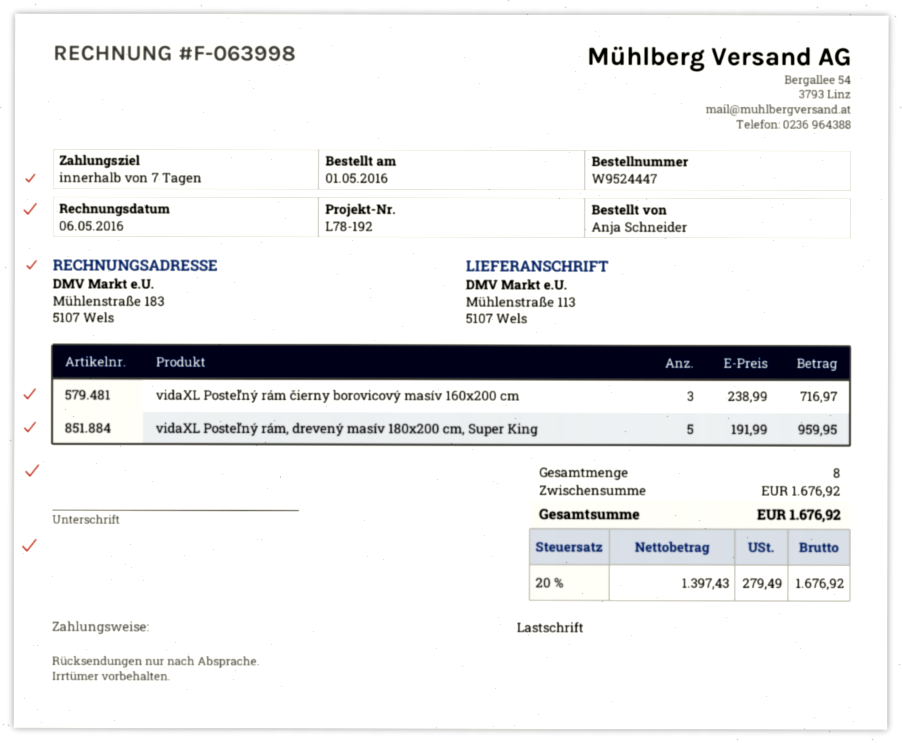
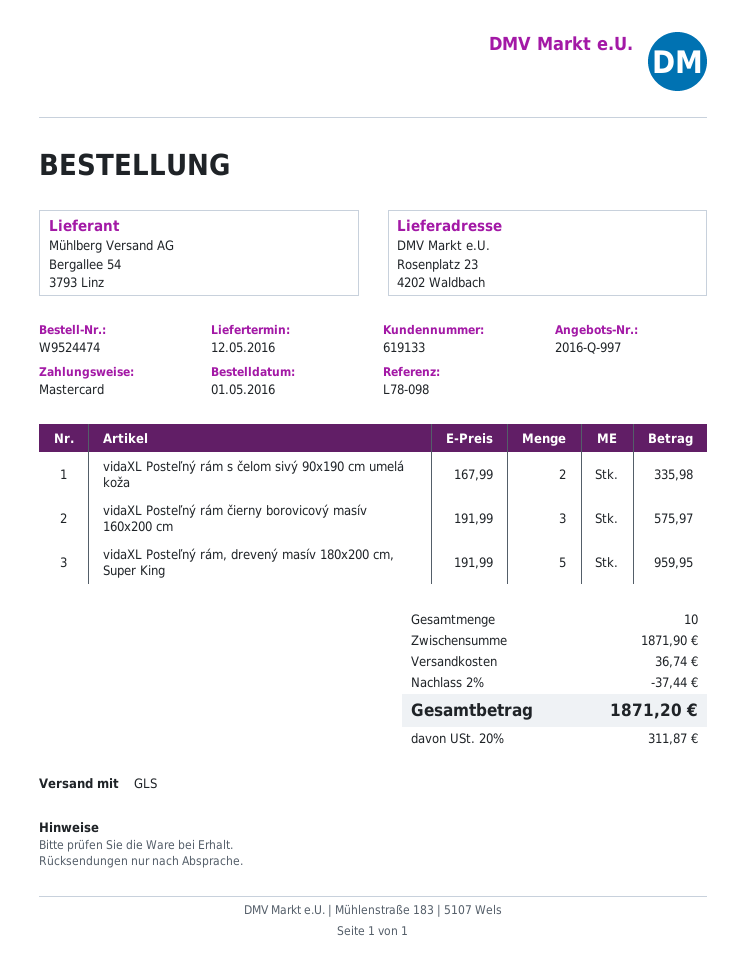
order number: W9524447 -> W9524474
reference: L78-192 -> L78-098
payment method: direct debit -> Mastercard
ship to: Mühlenstraße 113, 5107 Wels -> Rosenplatz 23, 4202 Waldbach
vidaXL Posteľný rám čierny borovicový masív 160x200 cm: 3 x 238.99 = 716.97 -> 3 x 191.99 = 575.97
vidaXL Posteľný rám s čelom sivý 90x190 cm umelá koža: none -> 2 x 167.99 = 335.98
total quantity: 8 -> 10
subtotal: 1676.92 -> 1871.90
discount: none -> 2% = 37.44
shipping: none -> 36.74
tax: 20% = 279.49 -> 20% = 311.87
total: 1676.92 -> 1871.20

